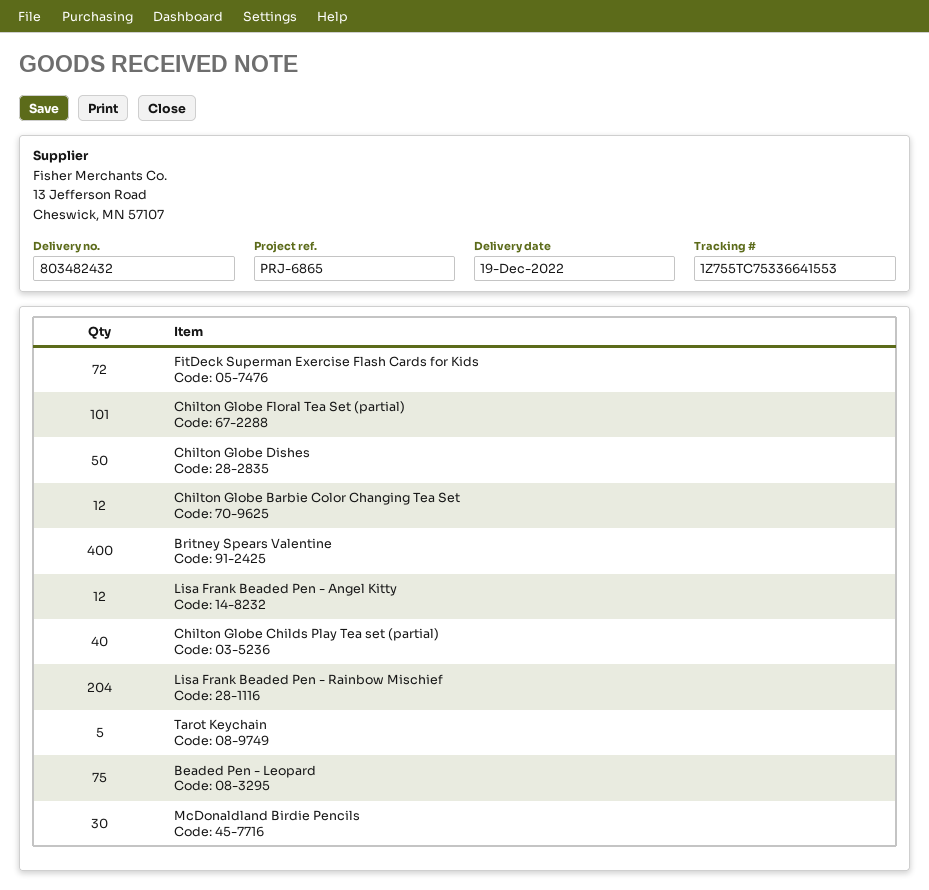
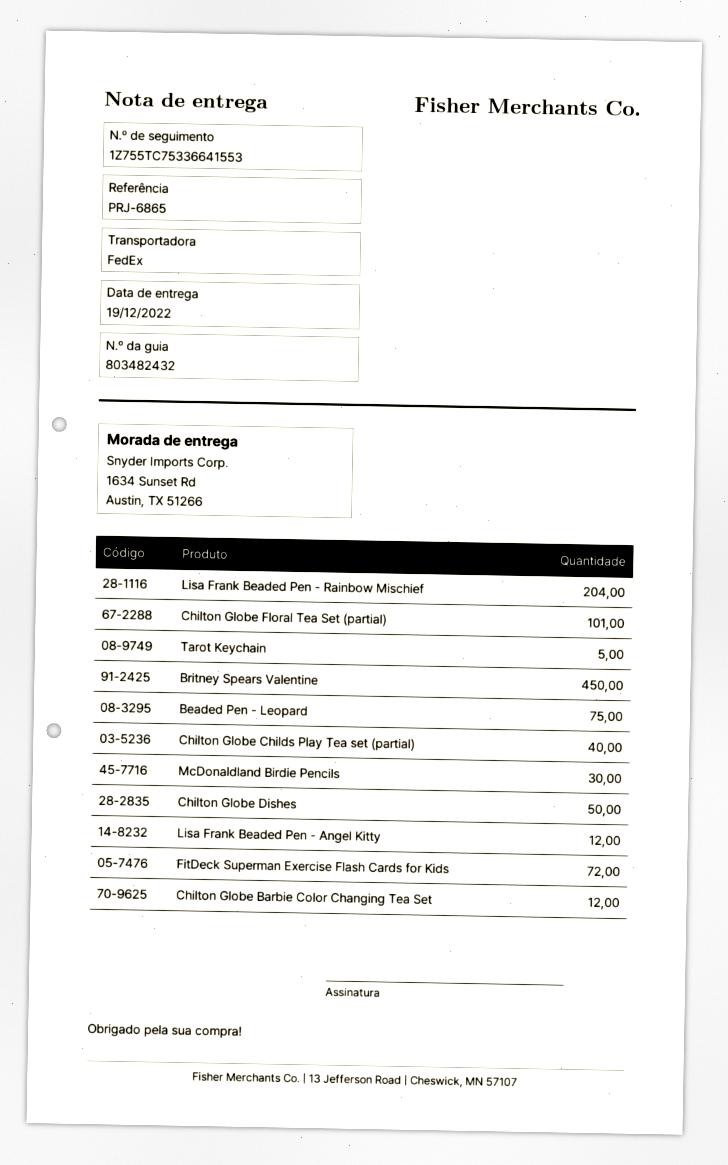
Britney Spears Valentine: 400 -> 450

